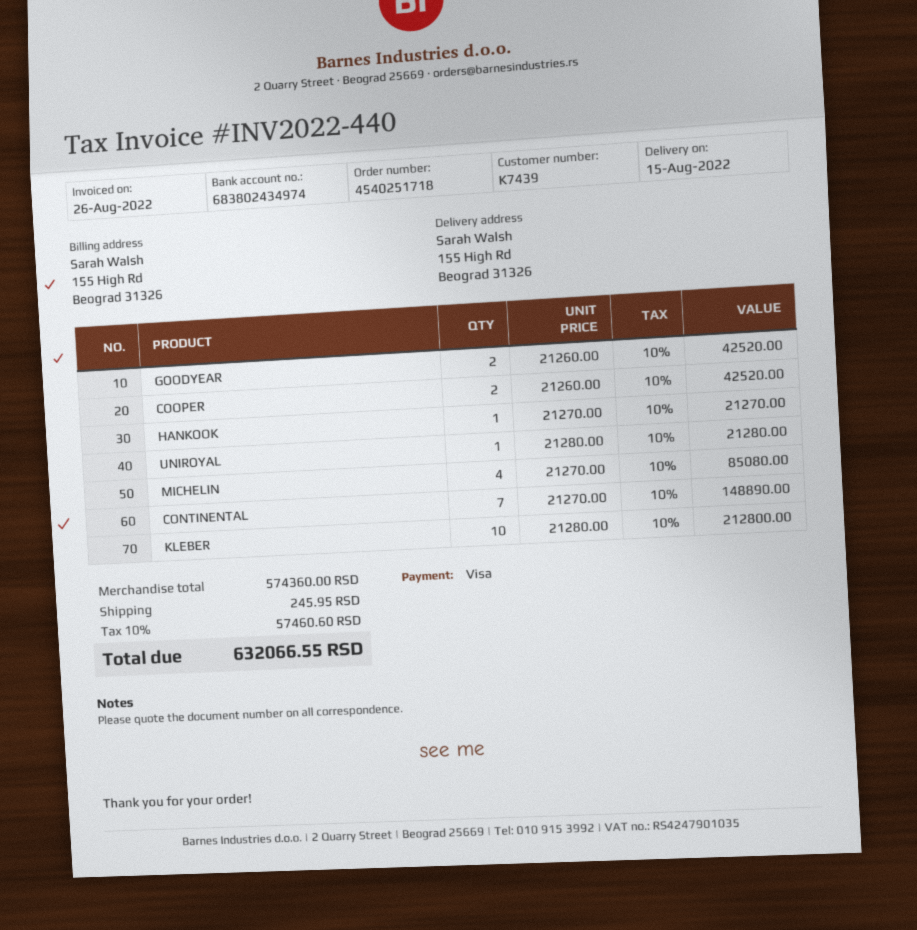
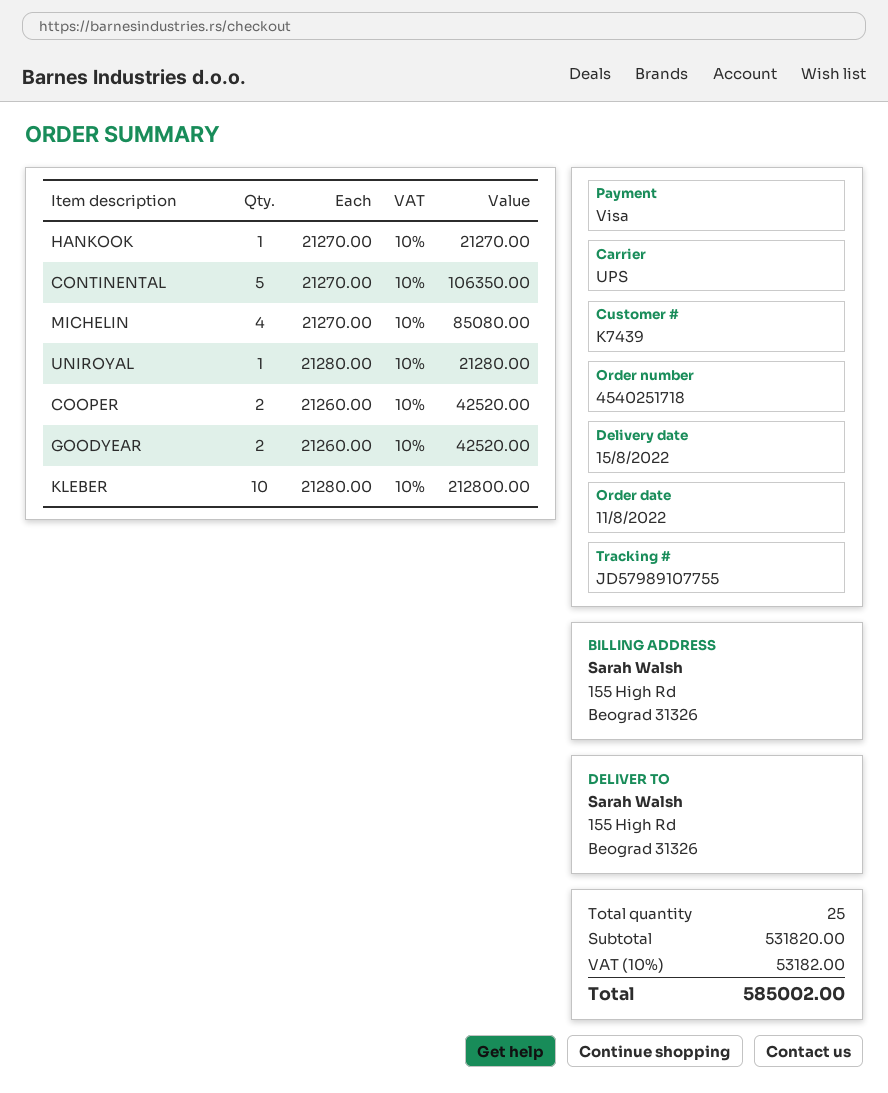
CONTINENTAL: 7 x 21270.00 = 148890.00 -> 5 x 21270.00 = 106350.00
subtotal: 574360.00 -> 531820.00
shipping: 245.95 -> none
tax: 10% = 57460.60 -> 10% = 53182.00
total: 632066.55 -> 585002.00

